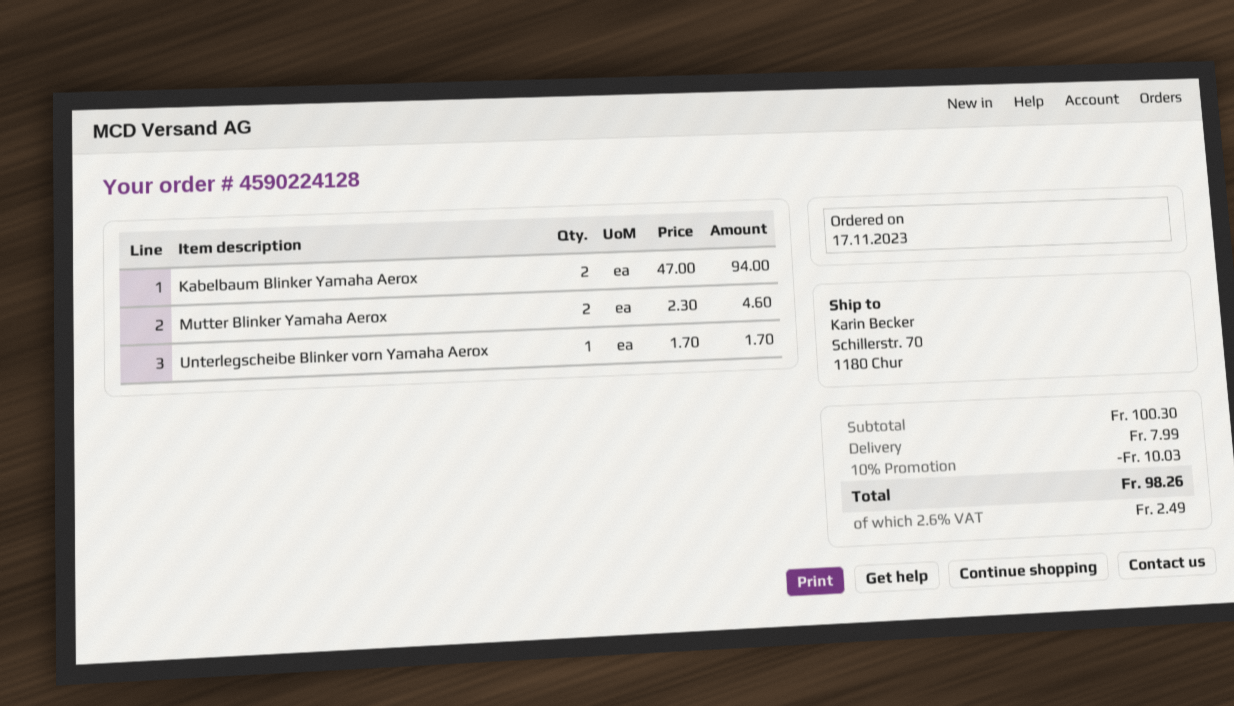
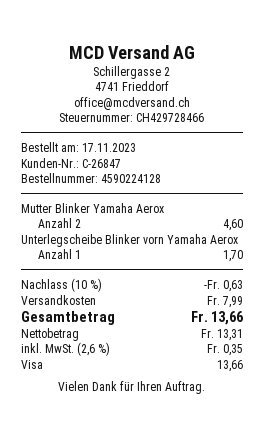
Kabelbaum Blinker Yamaha Aerox: 2 for 94.00 -> none
discount: 10% = 10.03 -> 10% = 0.63
tax: 2.6% = 2.49 -> 2.6% = 0.35
total: 98.26 -> 13.66

